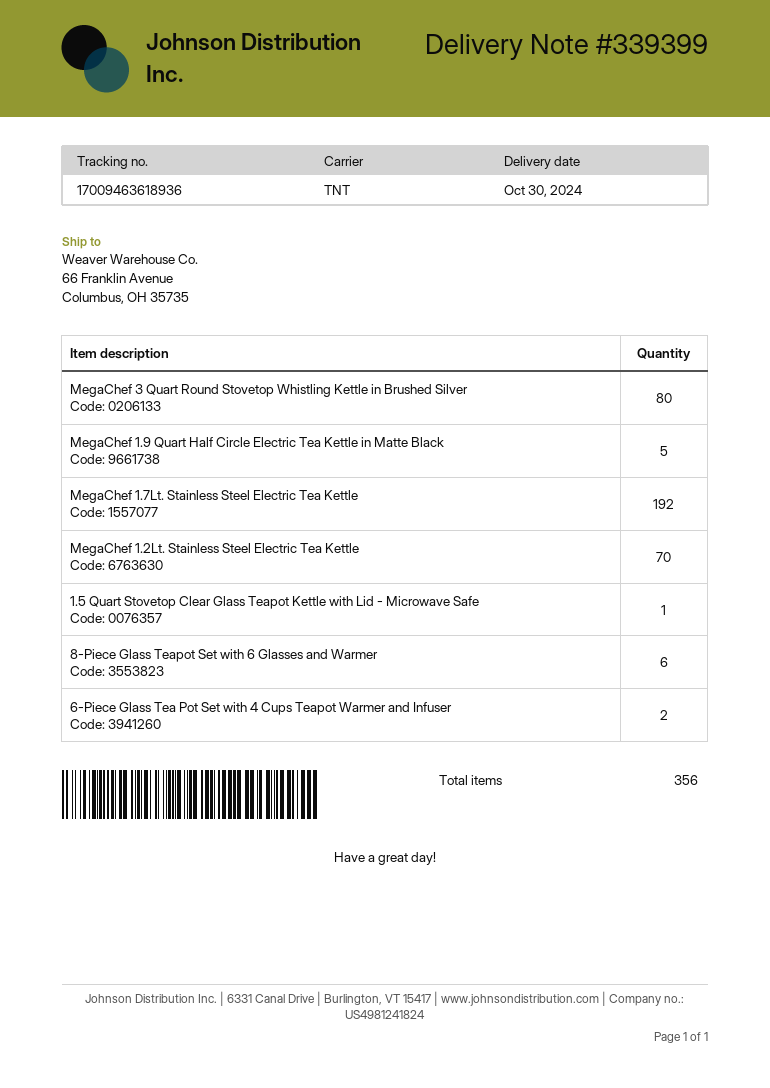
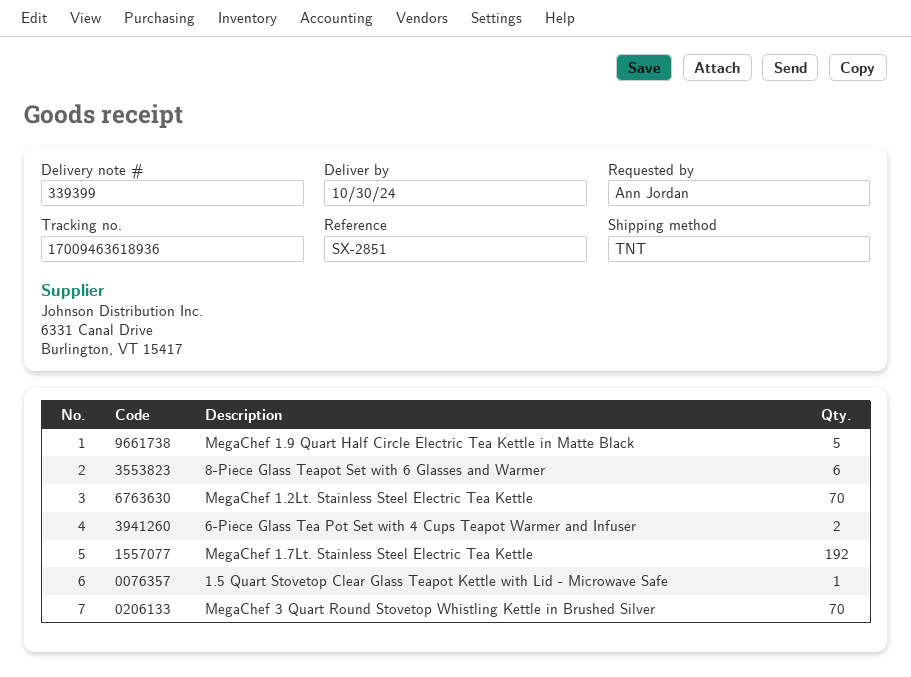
MegaChef 3 Quart Round Stovetop Whistling Kettle in Brushed Silver: 80 -> 70

